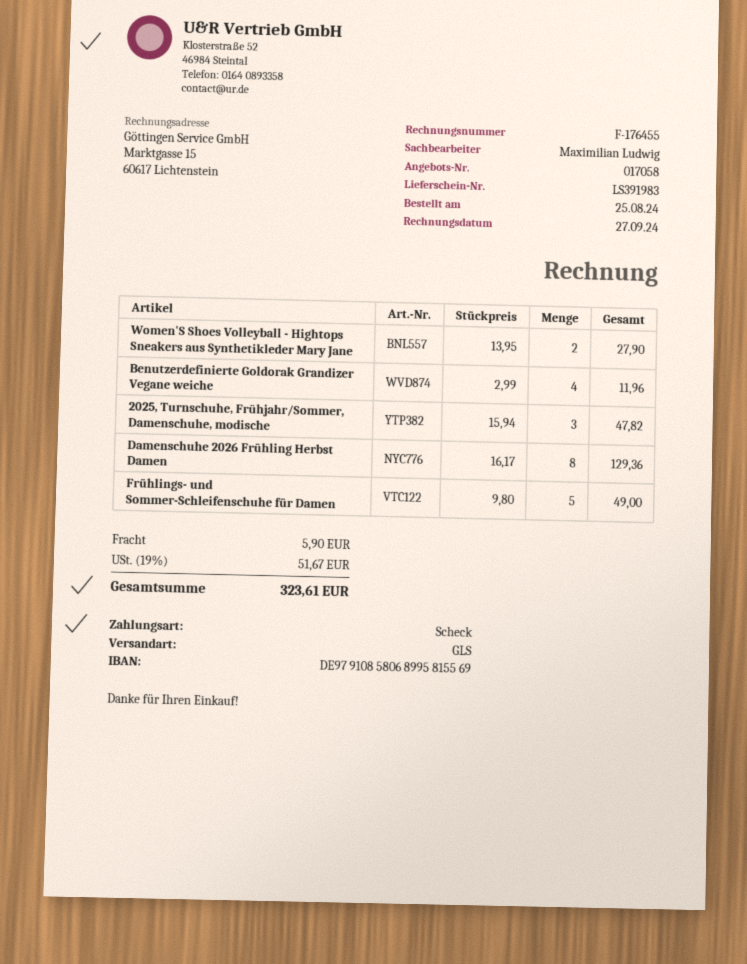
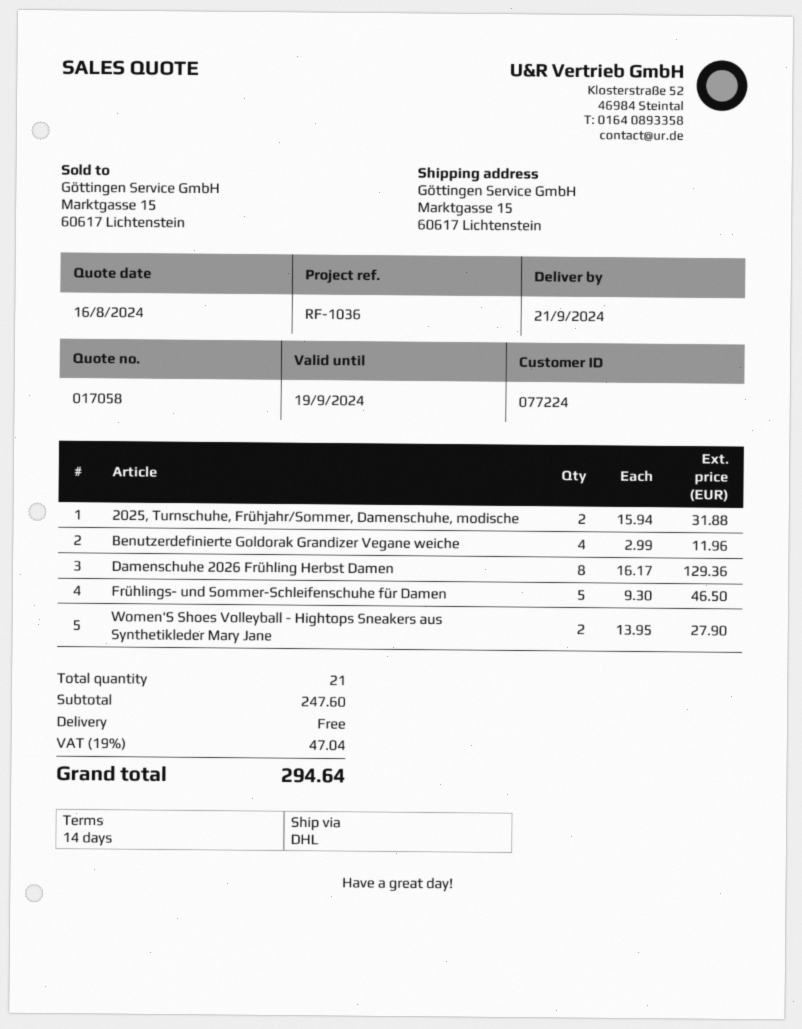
shipping method: GLS -> DHL
2025, Turnschuhe, Frühjahr/Sommer, Damenschuhe, modische: 3 x 15.94 = 47.82 -> 2 x 15.94 = 31.88
Frühlings- und Sommer-Schleifenschuhe für Damen: 5 x 9.80 = 49.00 -> 5 x 9.30 = 46.50
shipping: 5.90 -> 0.00
tax: 19% = 51.67 -> 19% = 47.04
total: 323.61 -> 294.64

